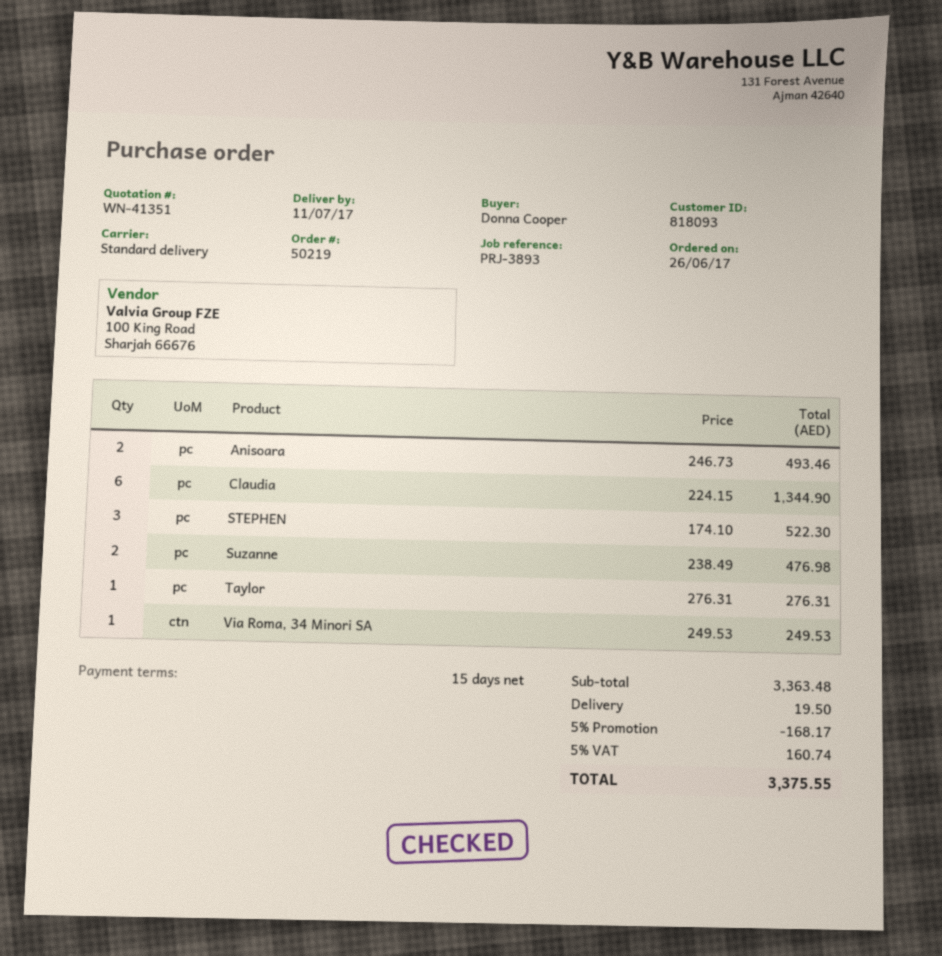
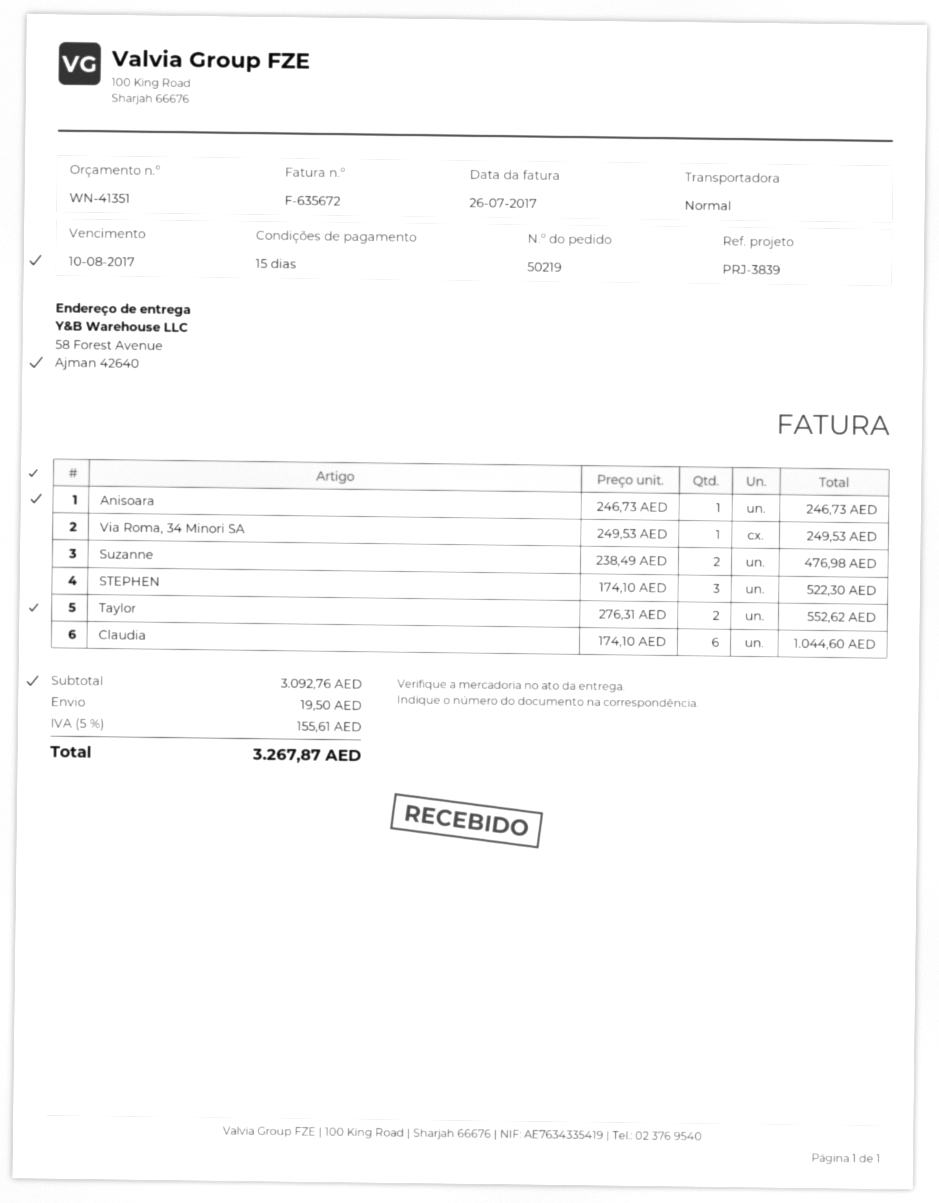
reference: PRJ-3893 -> PRJ-3839
Anisoara: 2 x 246.73 = 493.46 -> 1 x 246.73 = 246.73
Claudia: 6 x 224.15 = 1344.90 -> 6 x 174.10 = 1044.60
Taylor: 1 x 276.31 = 276.31 -> 2 x 276.31 = 552.62
subtotal: 3363.48 -> 3092.76
discount: 5% = 168.17 -> none
tax: 5% = 160.74 -> 5% = 155.61
total: 3375.55 -> 3267.87

